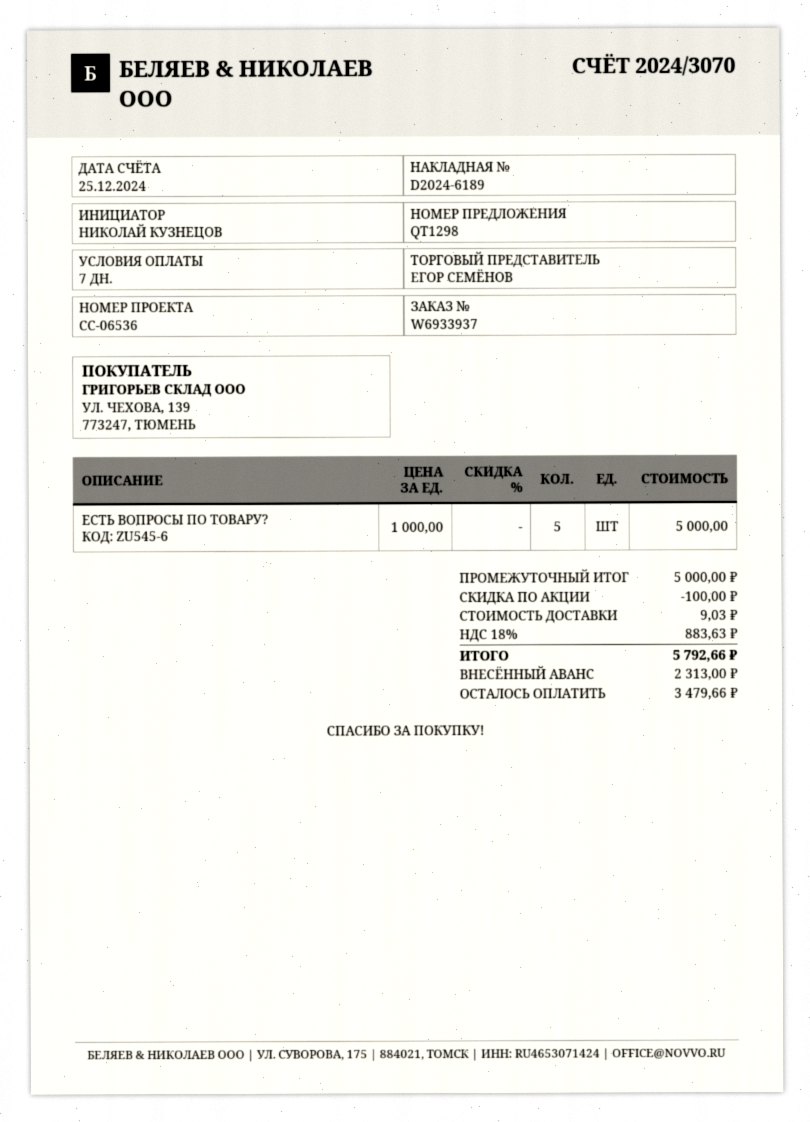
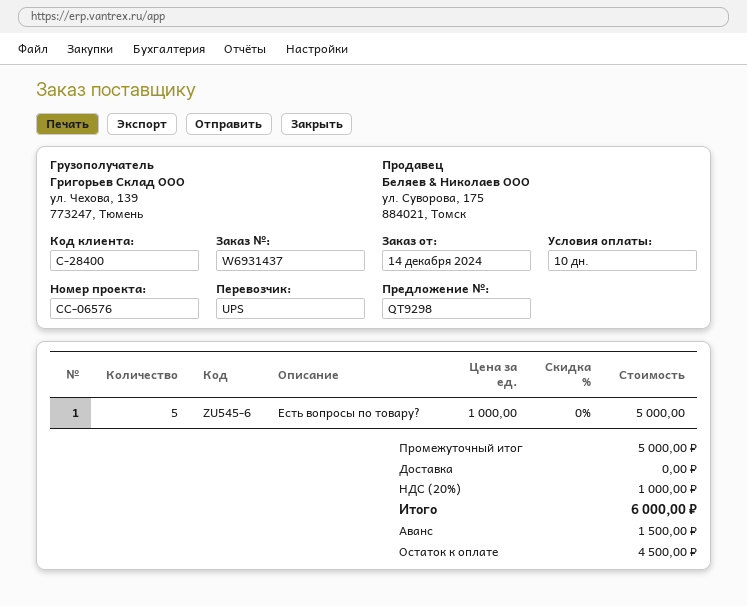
quote number: QT1298 -> QT9298
order number: W6933937 -> W6931437
payment terms: 7 days -> 10 days
reference: CC-06536 -> CC-06576
discount: 100.00 -> none
shipping: 9.03 -> 0.00
tax: 18% = 883.63 -> 20% = 1000.00
total: 5792.66 -> 6000.00
deposit: 2313.00 -> 1500.00
balance: 3479.66 -> 4500.00

